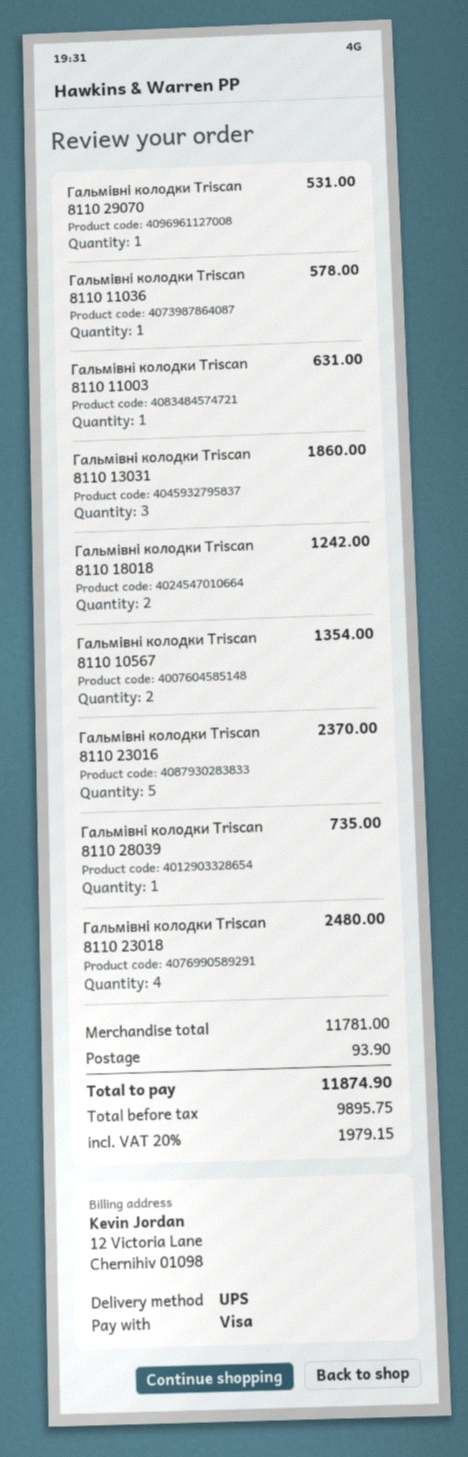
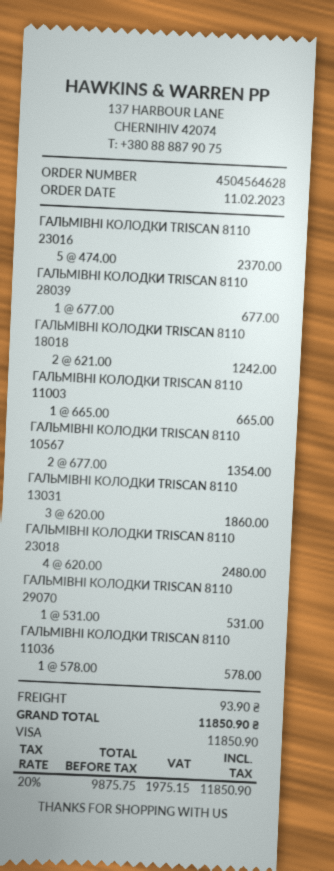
Гальмівні колодки Triscan 8110 11003: 1 for 631.00 -> 1 for 665.00
Гальмівні колодки Triscan 8110 28039: 1 for 735.00 -> 1 for 677.00
net: 9895.75 -> 9875.75
tax: 20% = 1979.15 -> 20% = 1975.15
total: 11874.90 -> 11850.90

